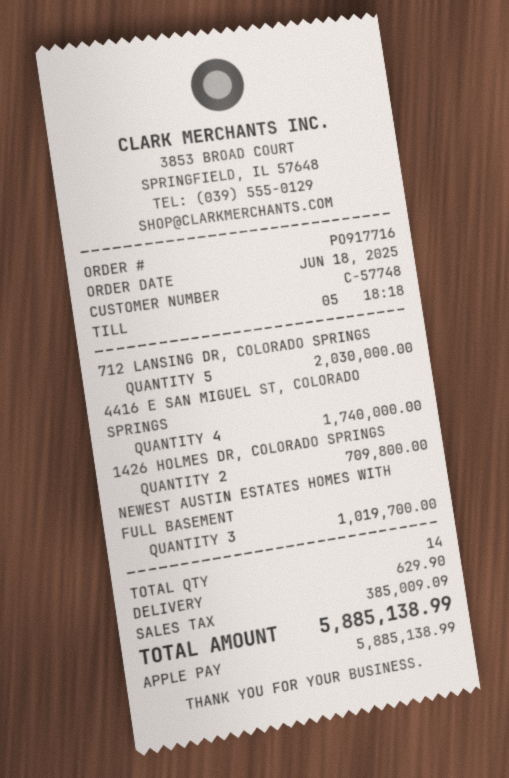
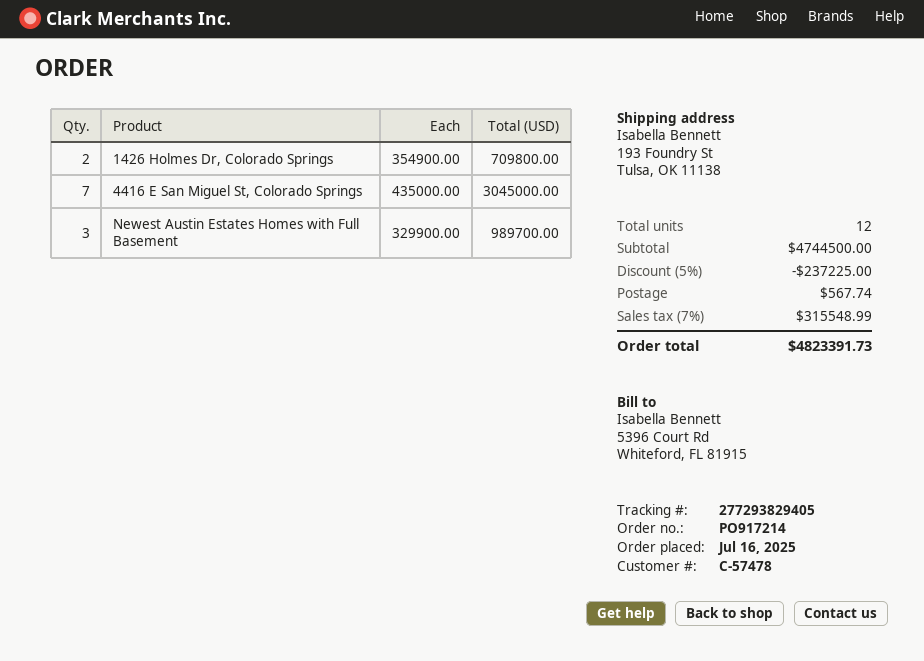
order number: PO917716 -> PO917214
order date: 2025-06-18 -> 2025-07-16
customer number: C-57748 -> C-57478
712 LANSING DR, COLORADO SPRINGS: 5 for 2030000.00 -> none
4416 E SAN MIGUEL ST, COLORADO SPRINGS: 4 for 1740000.00 -> 7 for 3045000.00
NEWEST AUSTIN ESTATES HOMES WITH FULL BASEMENT: 3 for 1019700.00 -> 3 for 989700.00
total quantity: 14 -> 12
discount: none -> 5% = 237225.00
shipping: 629.90 -> 567.74
tax: 385009.09 -> 315548.99
total: 5885138.99 -> 4823391.73

